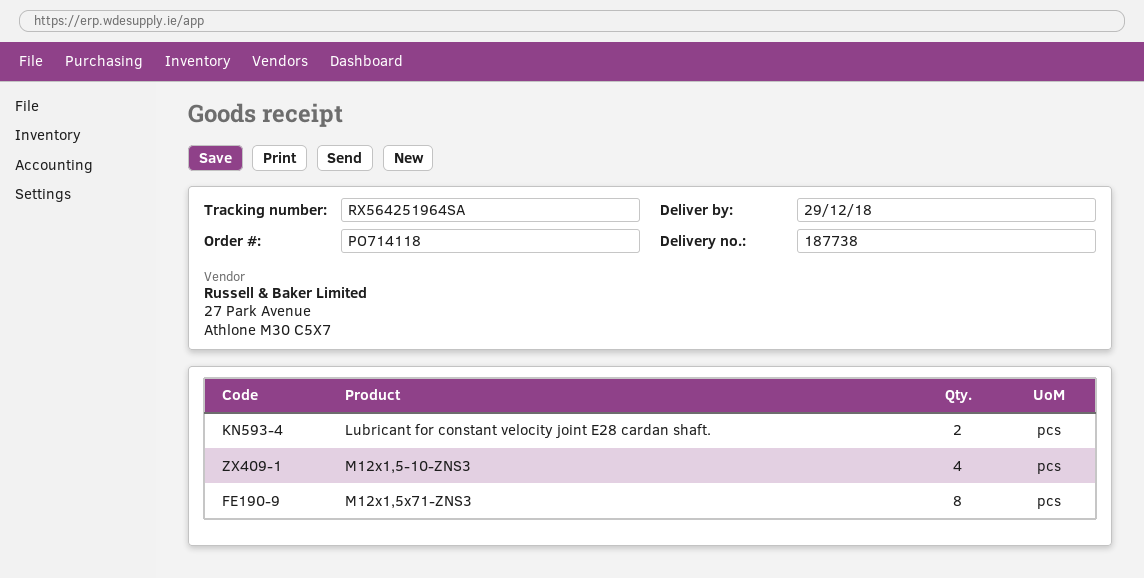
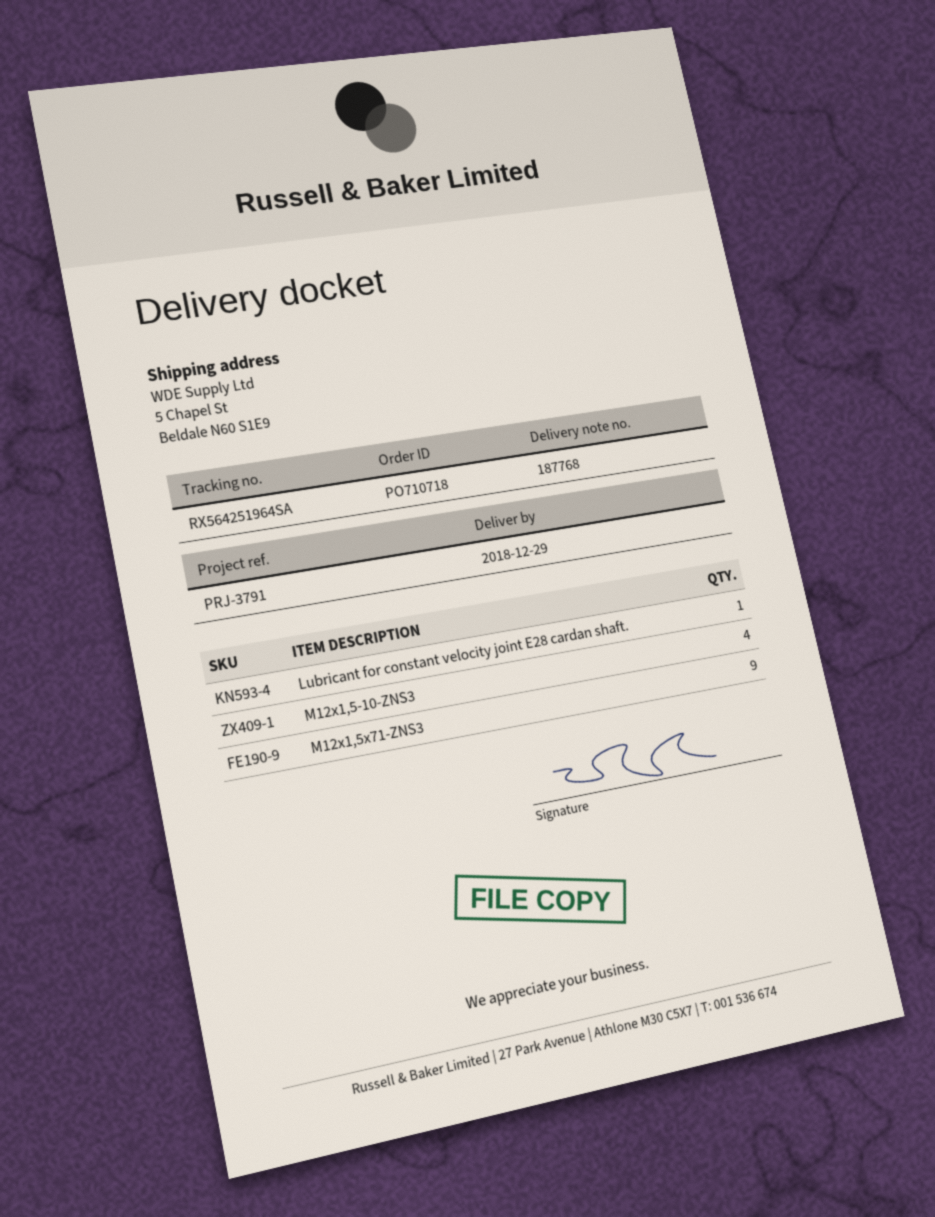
order number: PO714118 -> PO710718
delivery note number: 187738 -> 187768
Lubricant for constant velocity joint E28 cardan shaft.: 2 -> 1
M12x1,5x71-ZNS3: 8 -> 9

